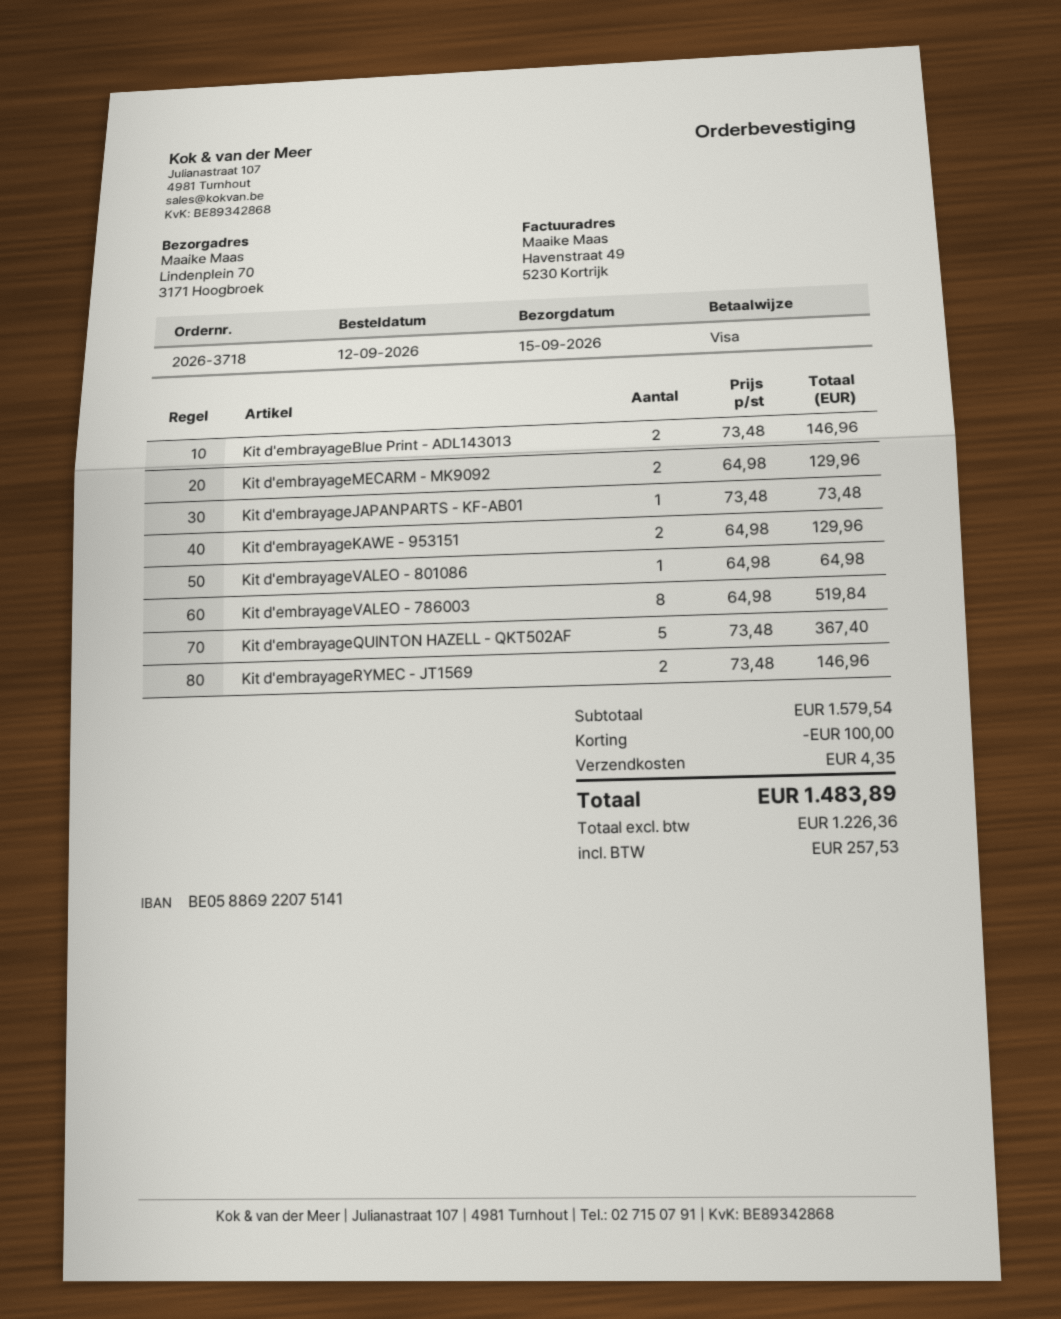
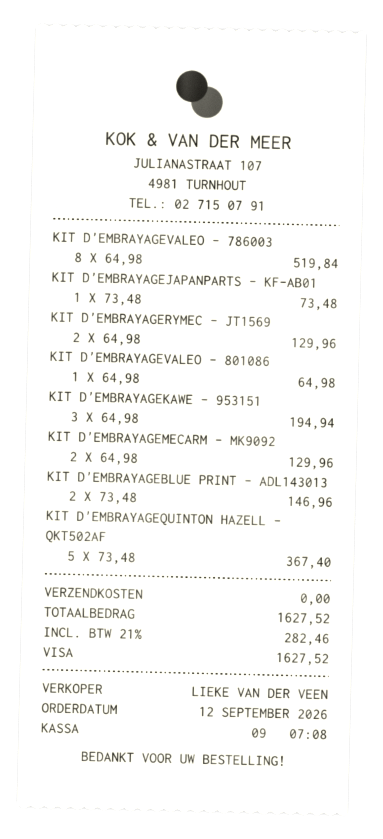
Kit d'embrayageKAWE - 953151: 2 x 64.98 = 129.96 -> 3 x 64.98 = 194.94
Kit d'embrayageRYMEC - JT1569: 2 x 73.48 = 146.96 -> 2 x 64.98 = 129.96
discount: 100.00 -> none
shipping: 4.35 -> 0.00
tax: 257.53 -> 282.46
total: 1483.89 -> 1627.52

